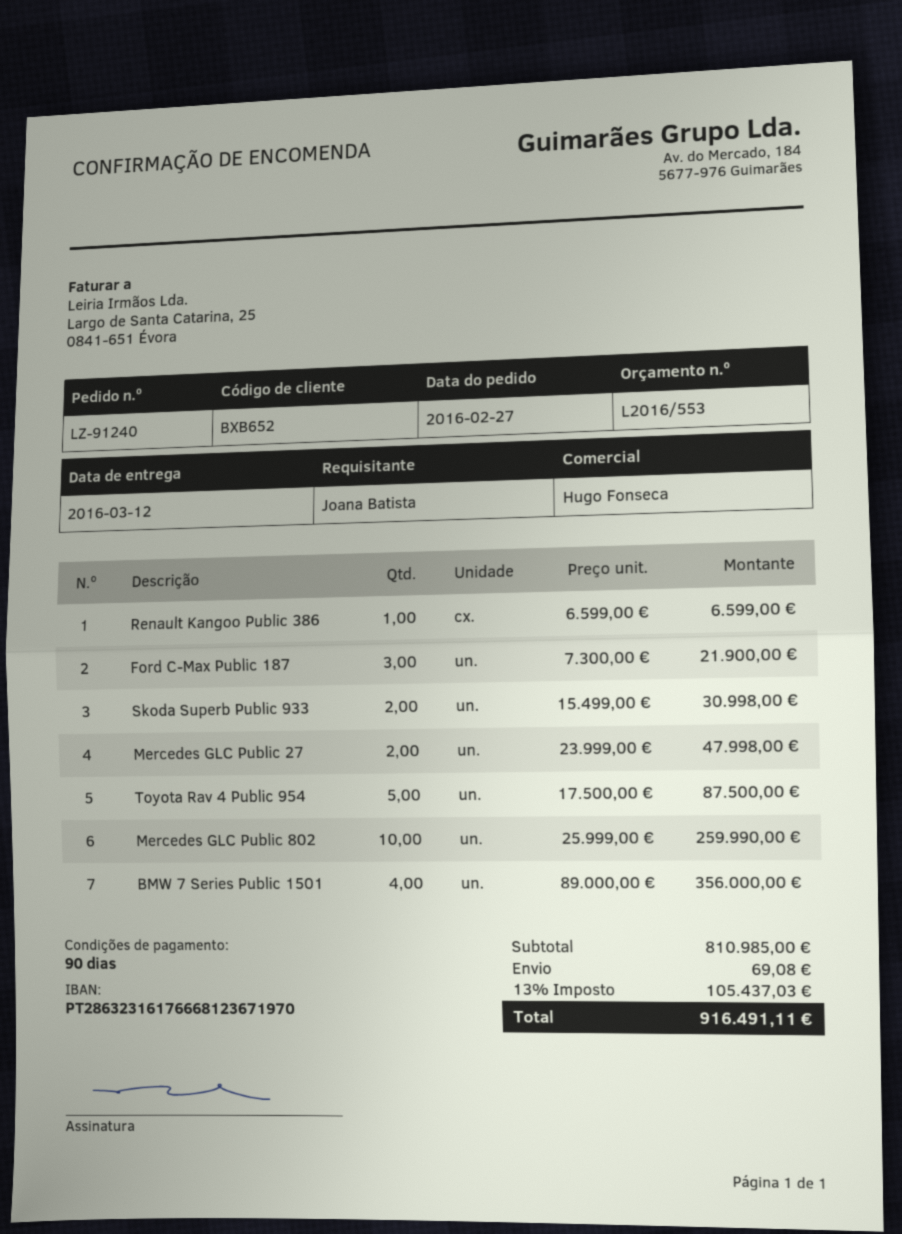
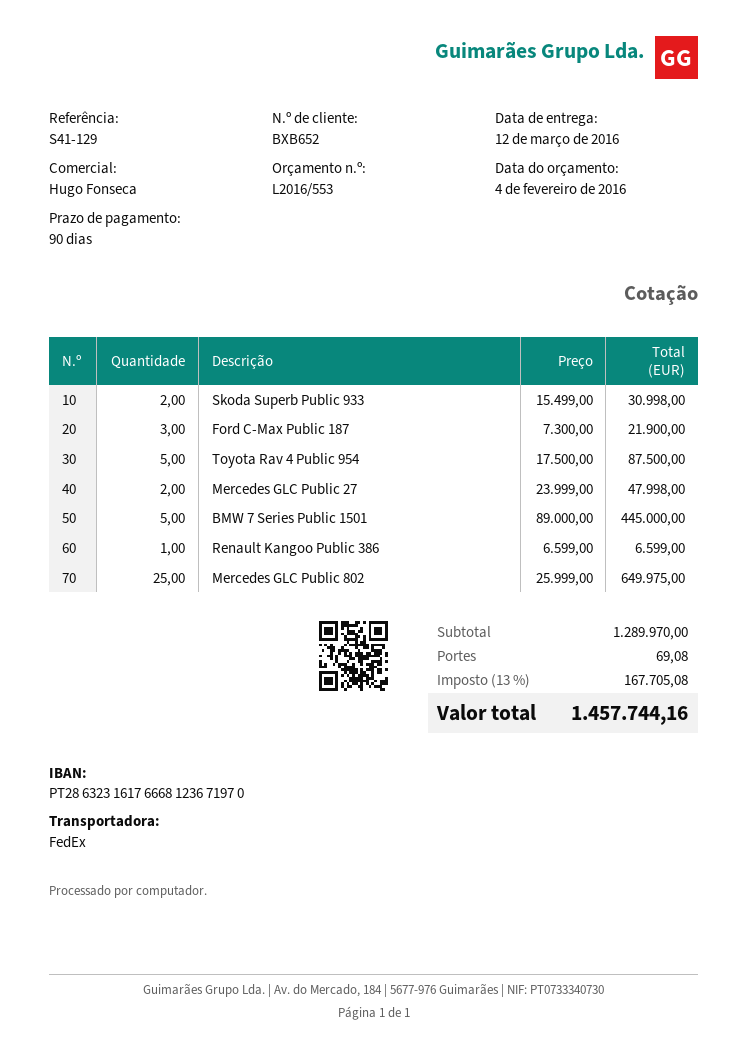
Mercedes GLC Public 802: 10 x 25999.00 = 259990.00 -> 25 x 25999.00 = 649975.00
BMW 7 Series Public 1501: 4 x 89000.00 = 356000.00 -> 5 x 89000.00 = 445000.00
subtotal: 810985.00 -> 1289970.00
tax: 13% = 105437.03 -> 13% = 167705.08
total: 916491.11 -> 1457744.16

